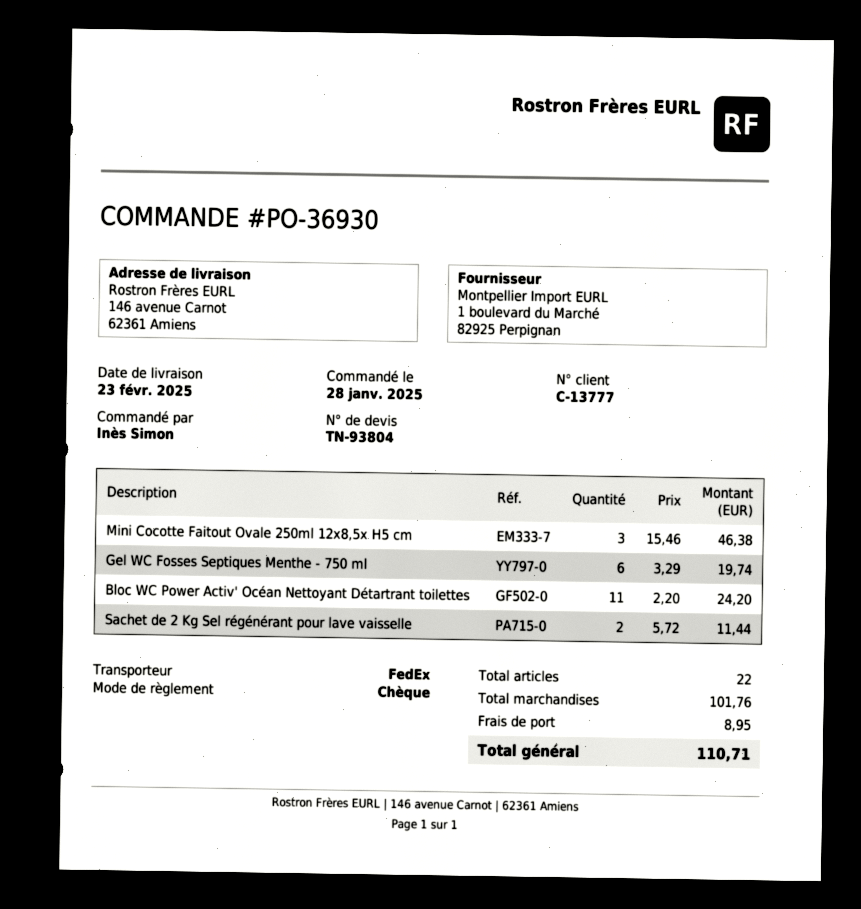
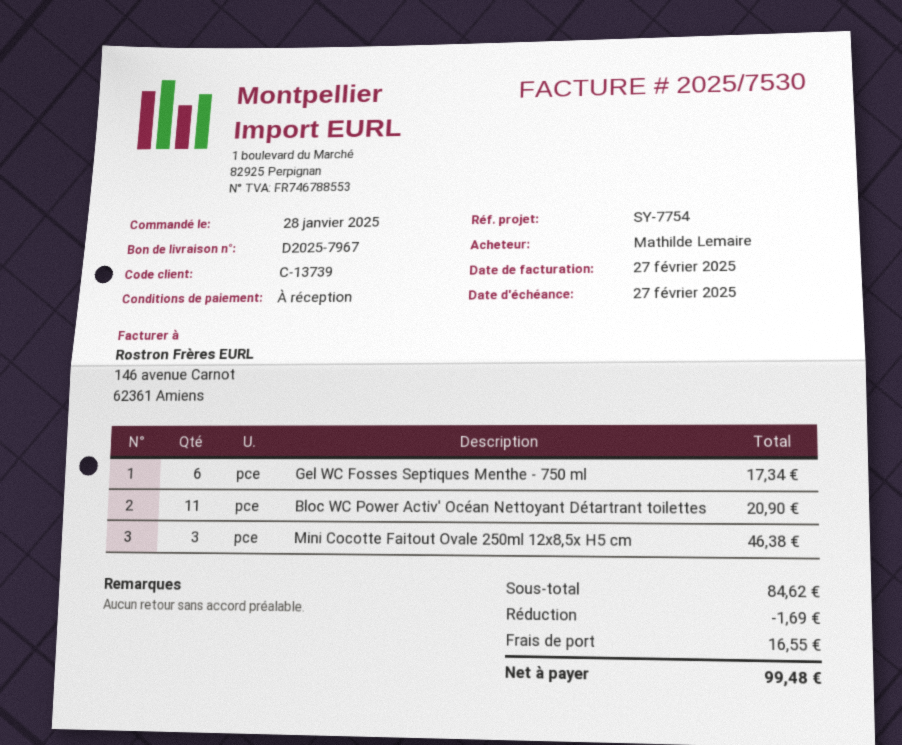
customer number: C-13777 -> C-13739
ordered by: Inès Simon -> Mathilde Lemaire
Gel WC Fosses Septiques Menthe - 750 ml: 6 for 19.74 -> 6 for 17.34
Bloc WC Power Activ' Océan Nettoyant Détartrant toilettes: 11 for 24.20 -> 11 for 20.90
Sachet de 2 Kg Sel régénérant pour lave vaisselle: 2 for 11.44 -> none
subtotal: 101.76 -> 84.62
discount: none -> 1.69
shipping: 8.95 -> 16.55
total: 110.71 -> 99.48

